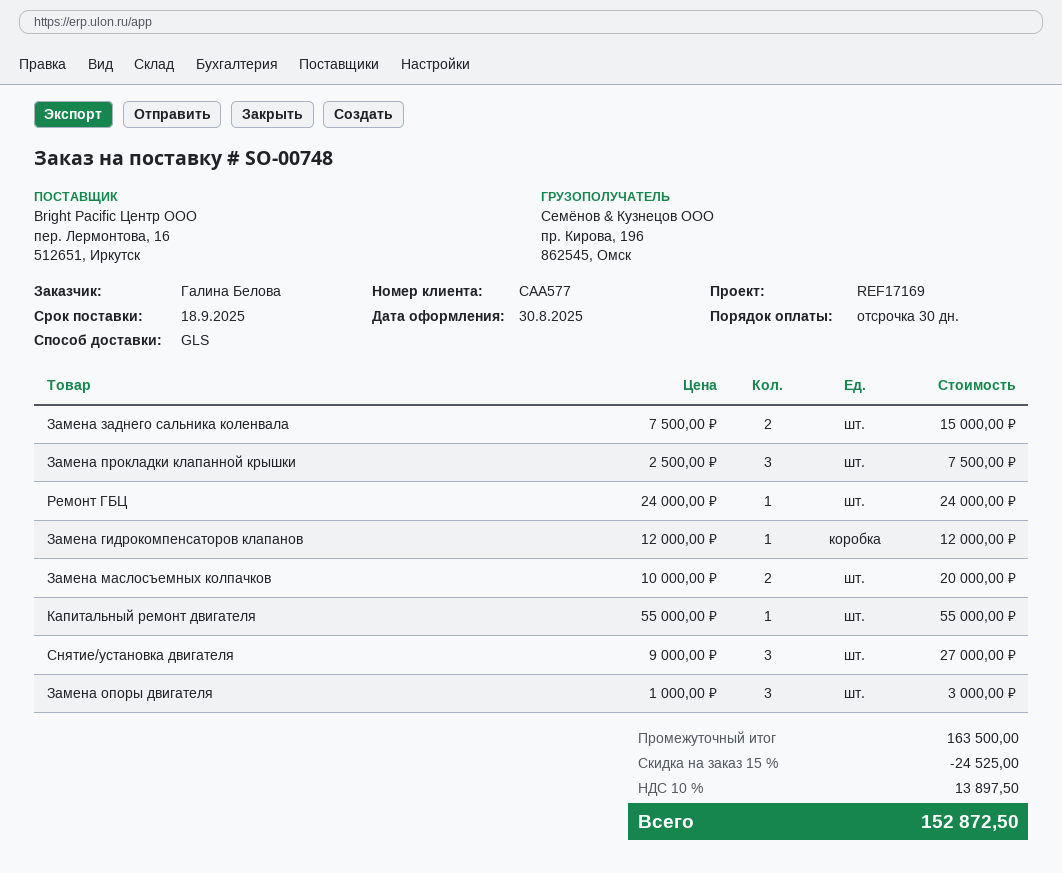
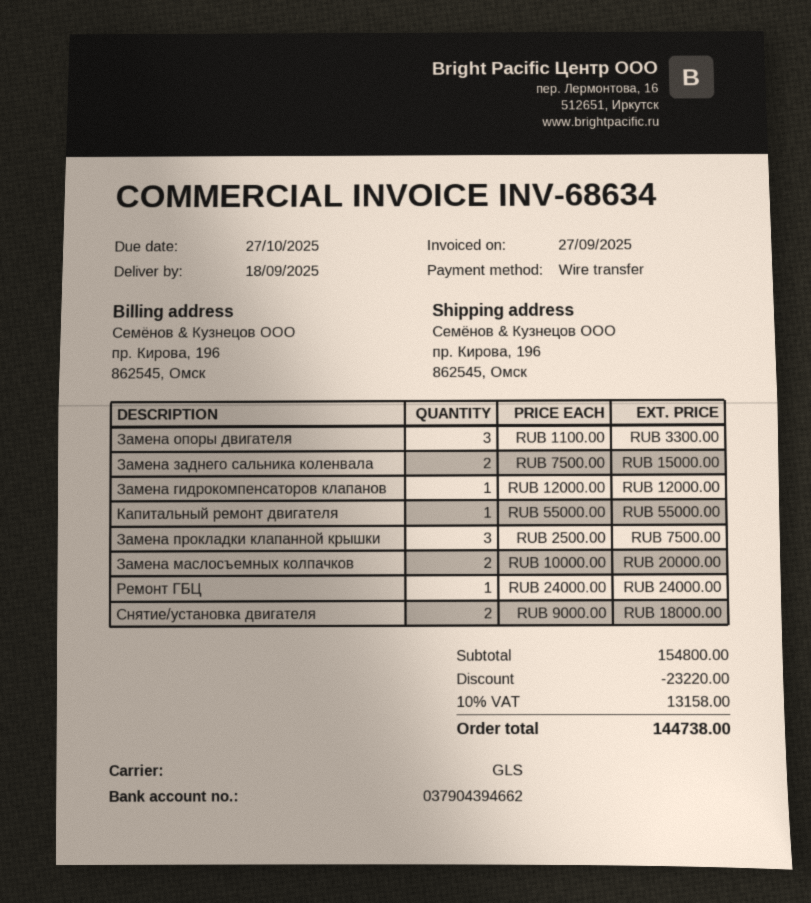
Снятие/установка двигателя: 3 x 9000.00 = 27000.00 -> 2 x 9000.00 = 18000.00
Замена опоры двигателя: 3 x 1000.00 = 3000.00 -> 3 x 1100.00 = 3300.00
subtotal: 163500.00 -> 154800.00
discount: 24525.00 -> 23220.00
tax: 10% = 13897.50 -> 10% = 13158.00
total: 152872.50 -> 144738.00

